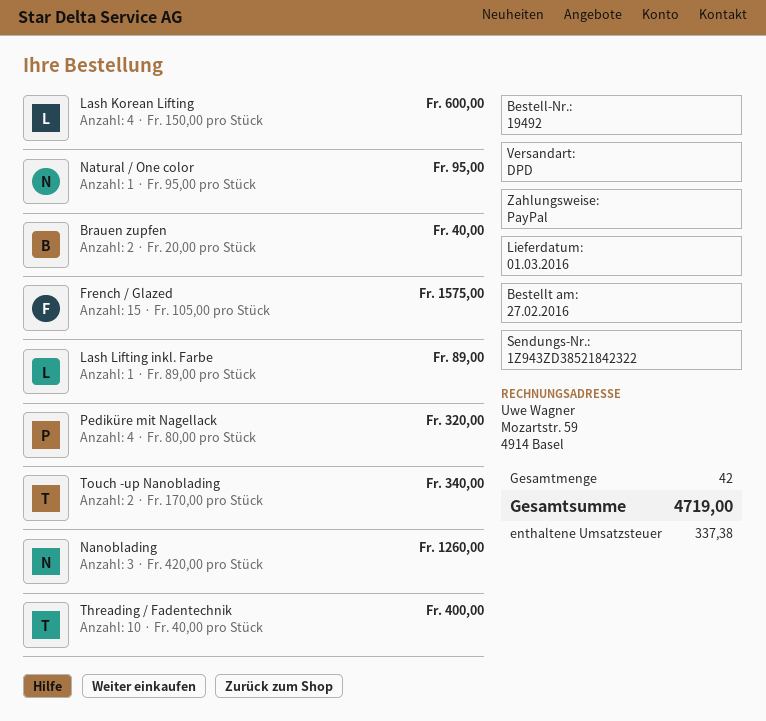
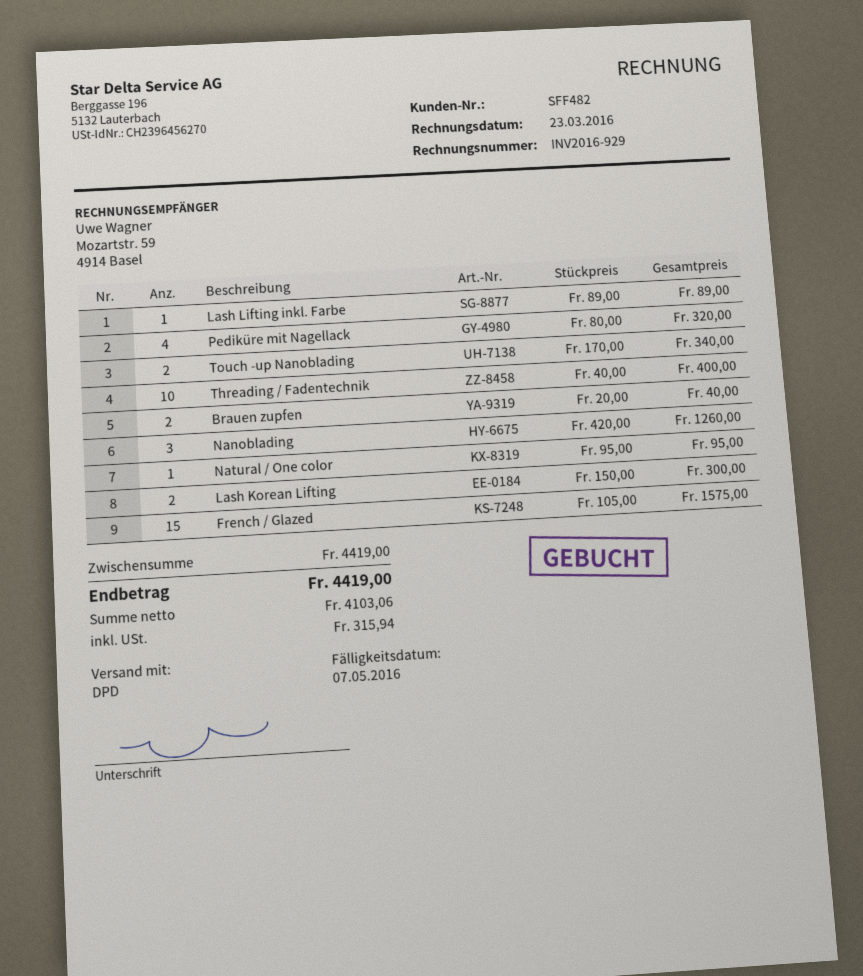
Lash Korean Lifting: 4 x 150.00 = 600.00 -> 2 x 150.00 = 300.00
tax: 337.38 -> 315.94
total: 4719.00 -> 4419.00

